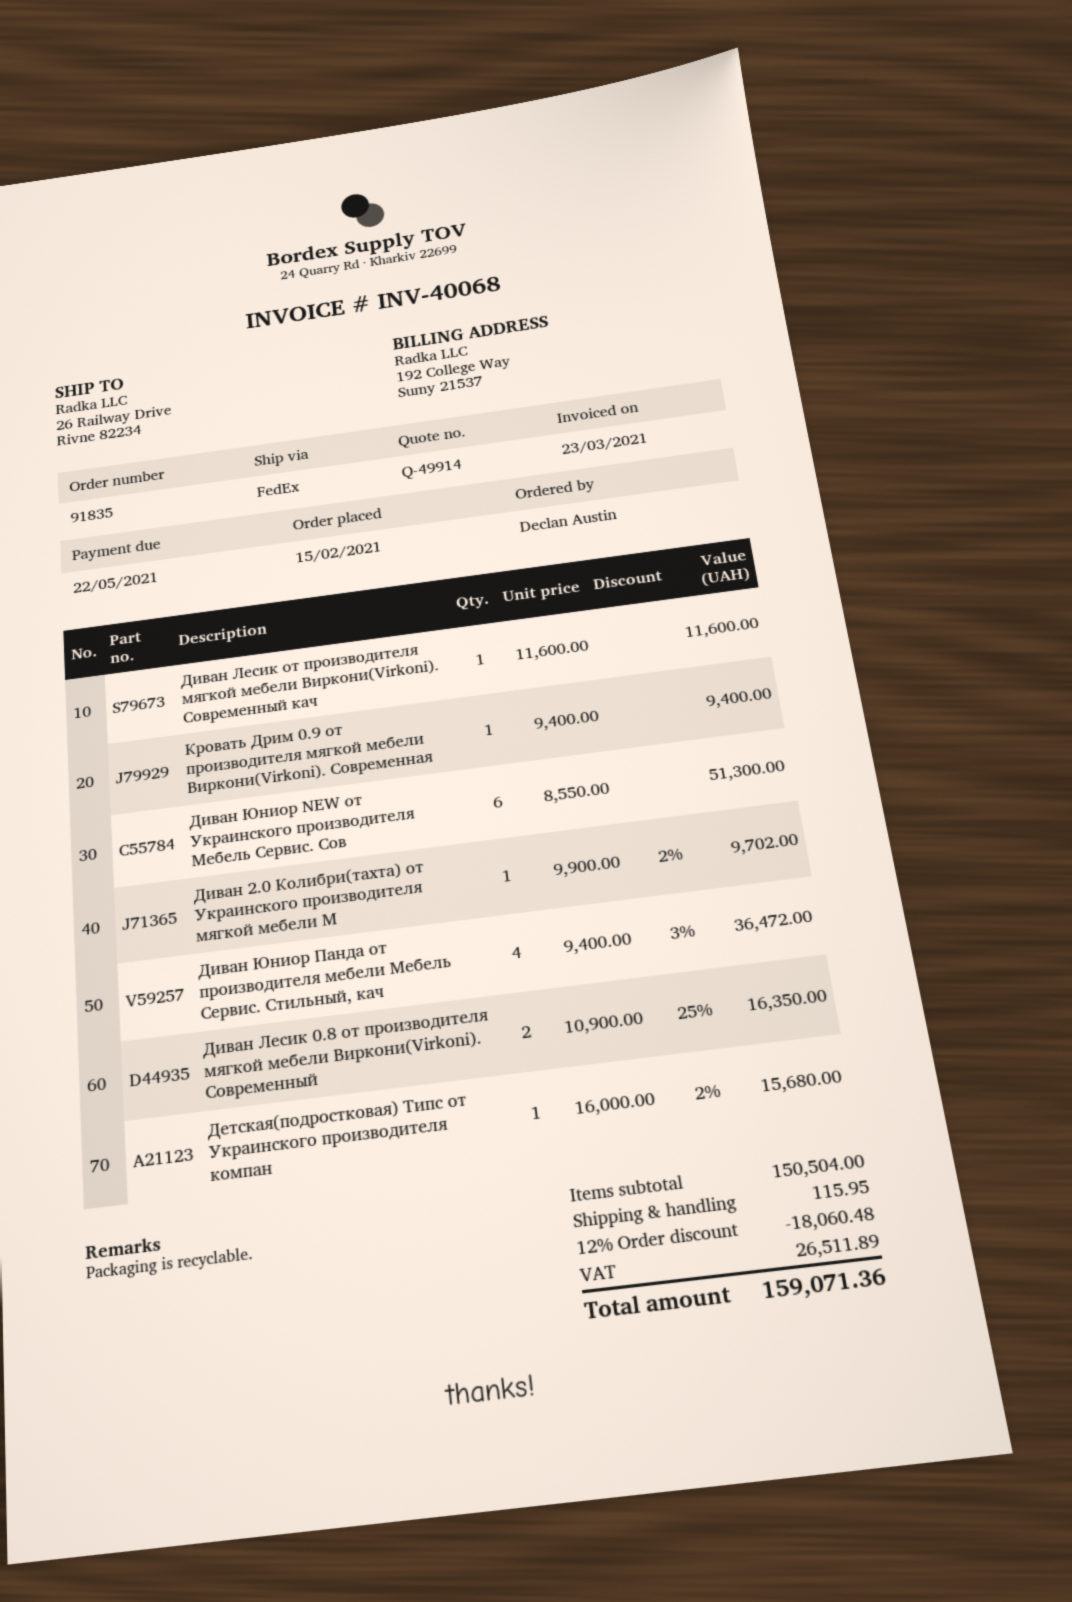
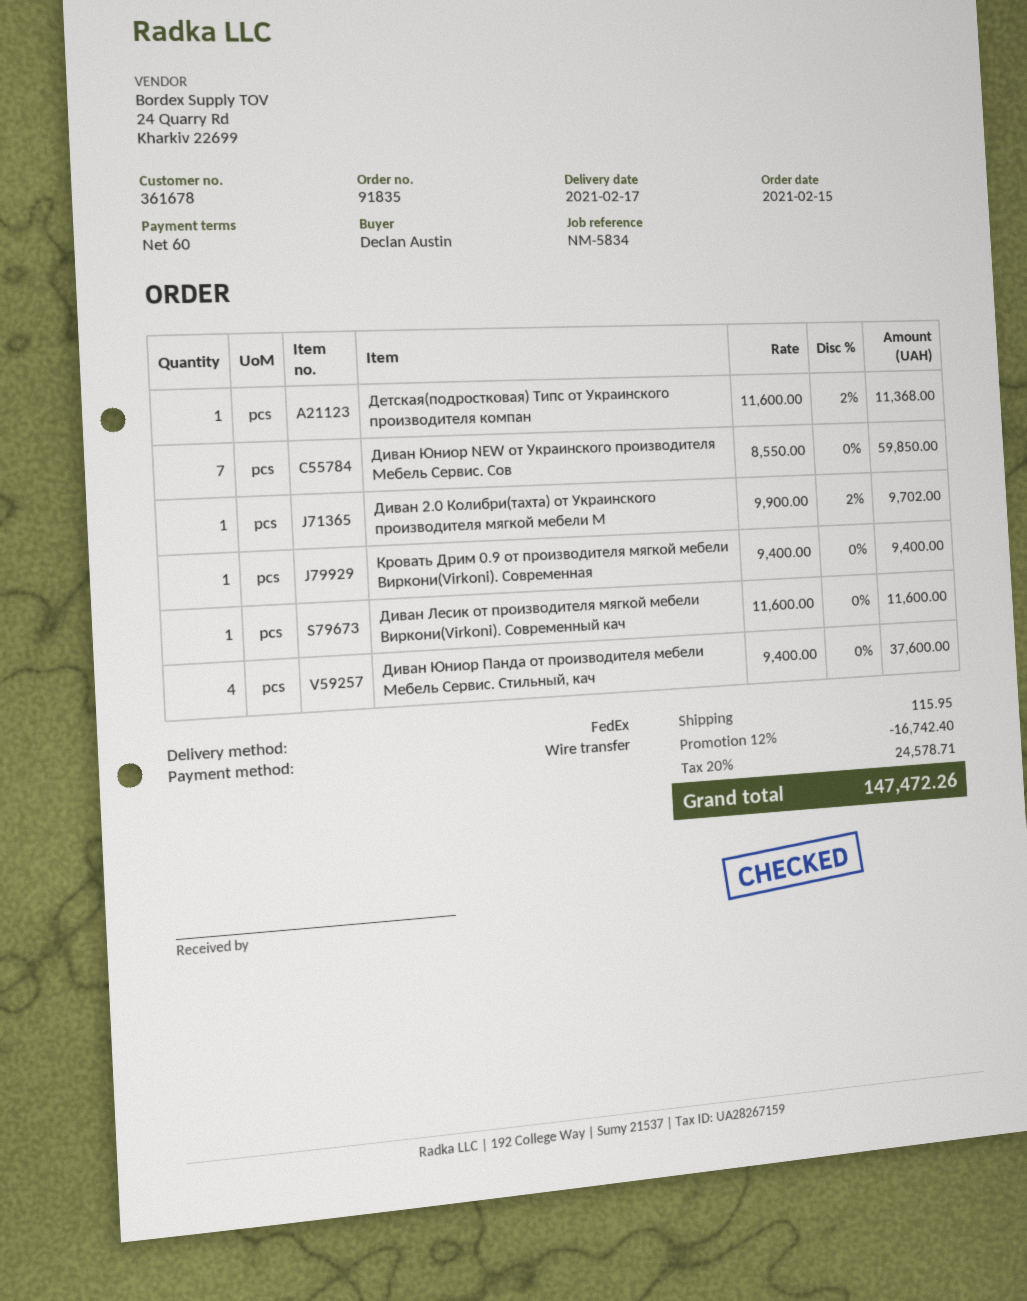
Диван Юниор NEW от Украинского производителя Мебель Сервис. Сов: 6 x 8550.00 = 51300.00 -> 7 x 8550.00 = 59850.00
Диван Юниор Панда от производителя мебели Мебель Сервис. Стильный, кач: 4 x 9400.00 - 3% = 36472.00 -> 4 x 9400.00 = 37600.00
Диван Лесик 0.8 от производителя мягкой мебели Виркони(Virkoni). Современный: 2 x 10900.00 - 25% = 16350.00 -> none
Детская(подростковая) Типс от Украинского производителя компан: 1 x 16000.00 - 2% = 15680.00 -> 1 x 11600.00 - 2% = 11368.00
discount: 12% = 18060.48 -> 12% = 16742.40
tax: 26511.89 -> 24578.71
total: 159071.36 -> 147472.26

